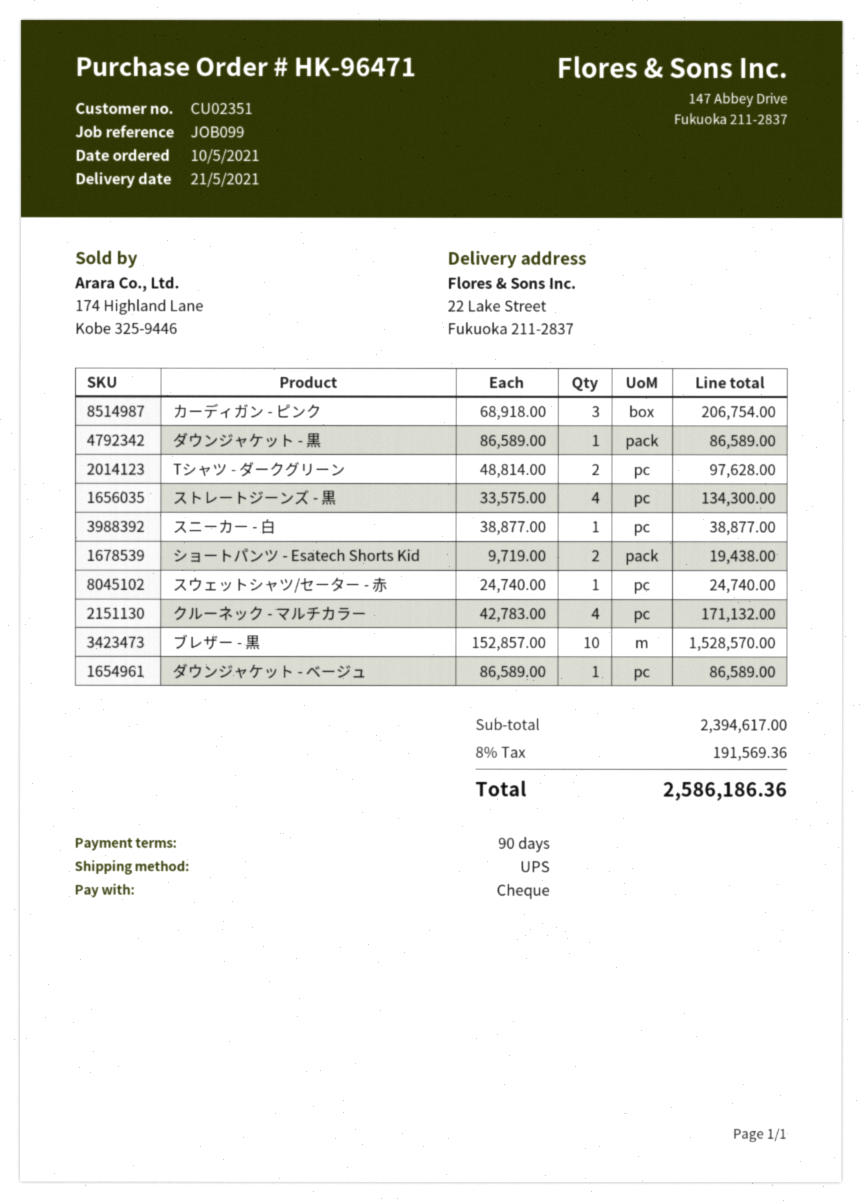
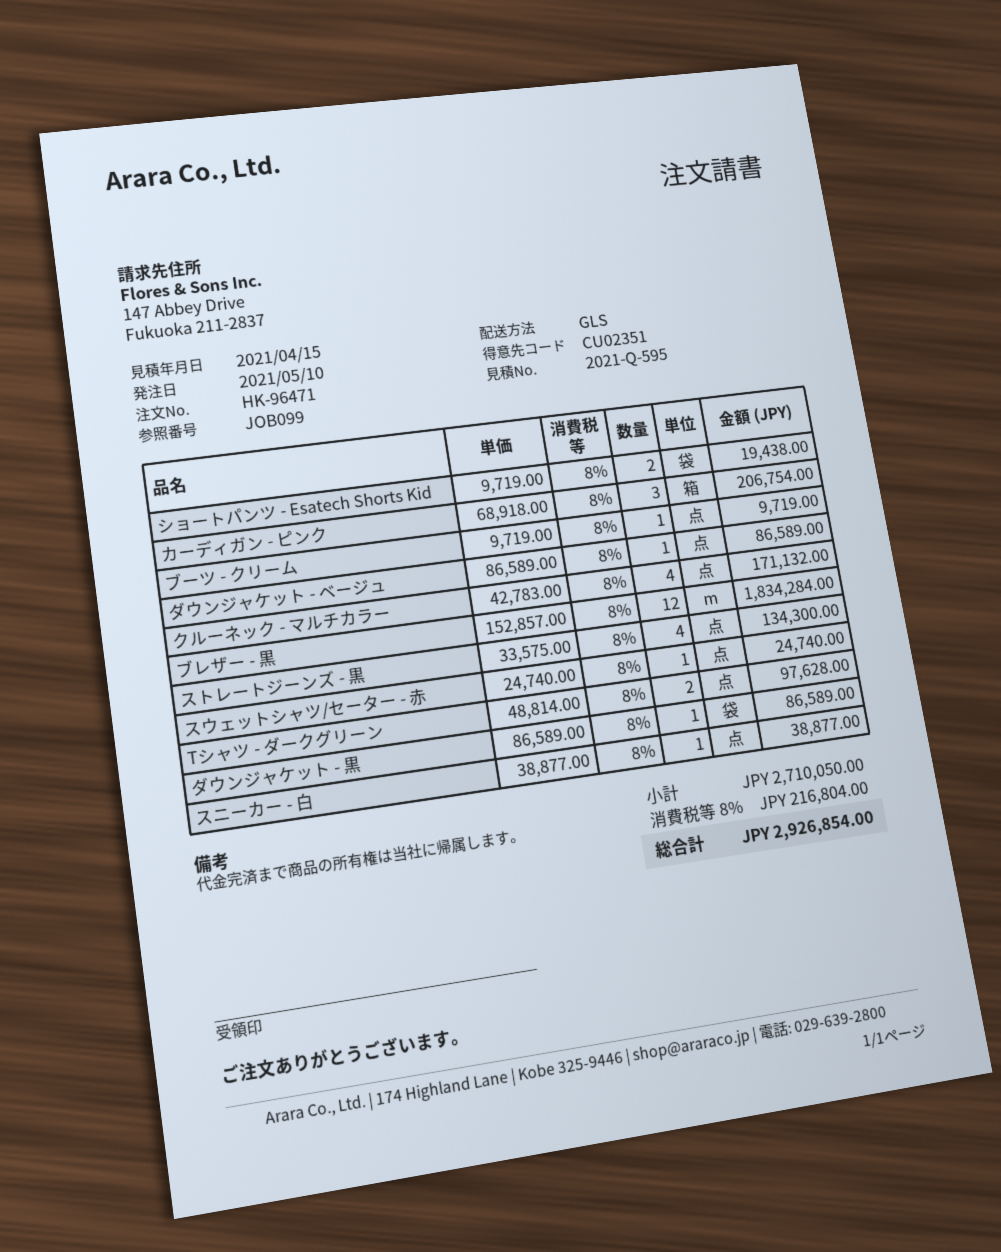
shipping method: UPS -> GLS
ブレザー - 黒: 10 x 152857.00 = 1528570.00 -> 12 x 152857.00 = 1834284.00
ブーツ - クリーム: none -> 1 x 9719.00 = 9719.00
subtotal: 2394617.00 -> 2710050.00
tax: 8% = 191569.36 -> 8% = 216804.00
total: 2586186.36 -> 2926854.00

